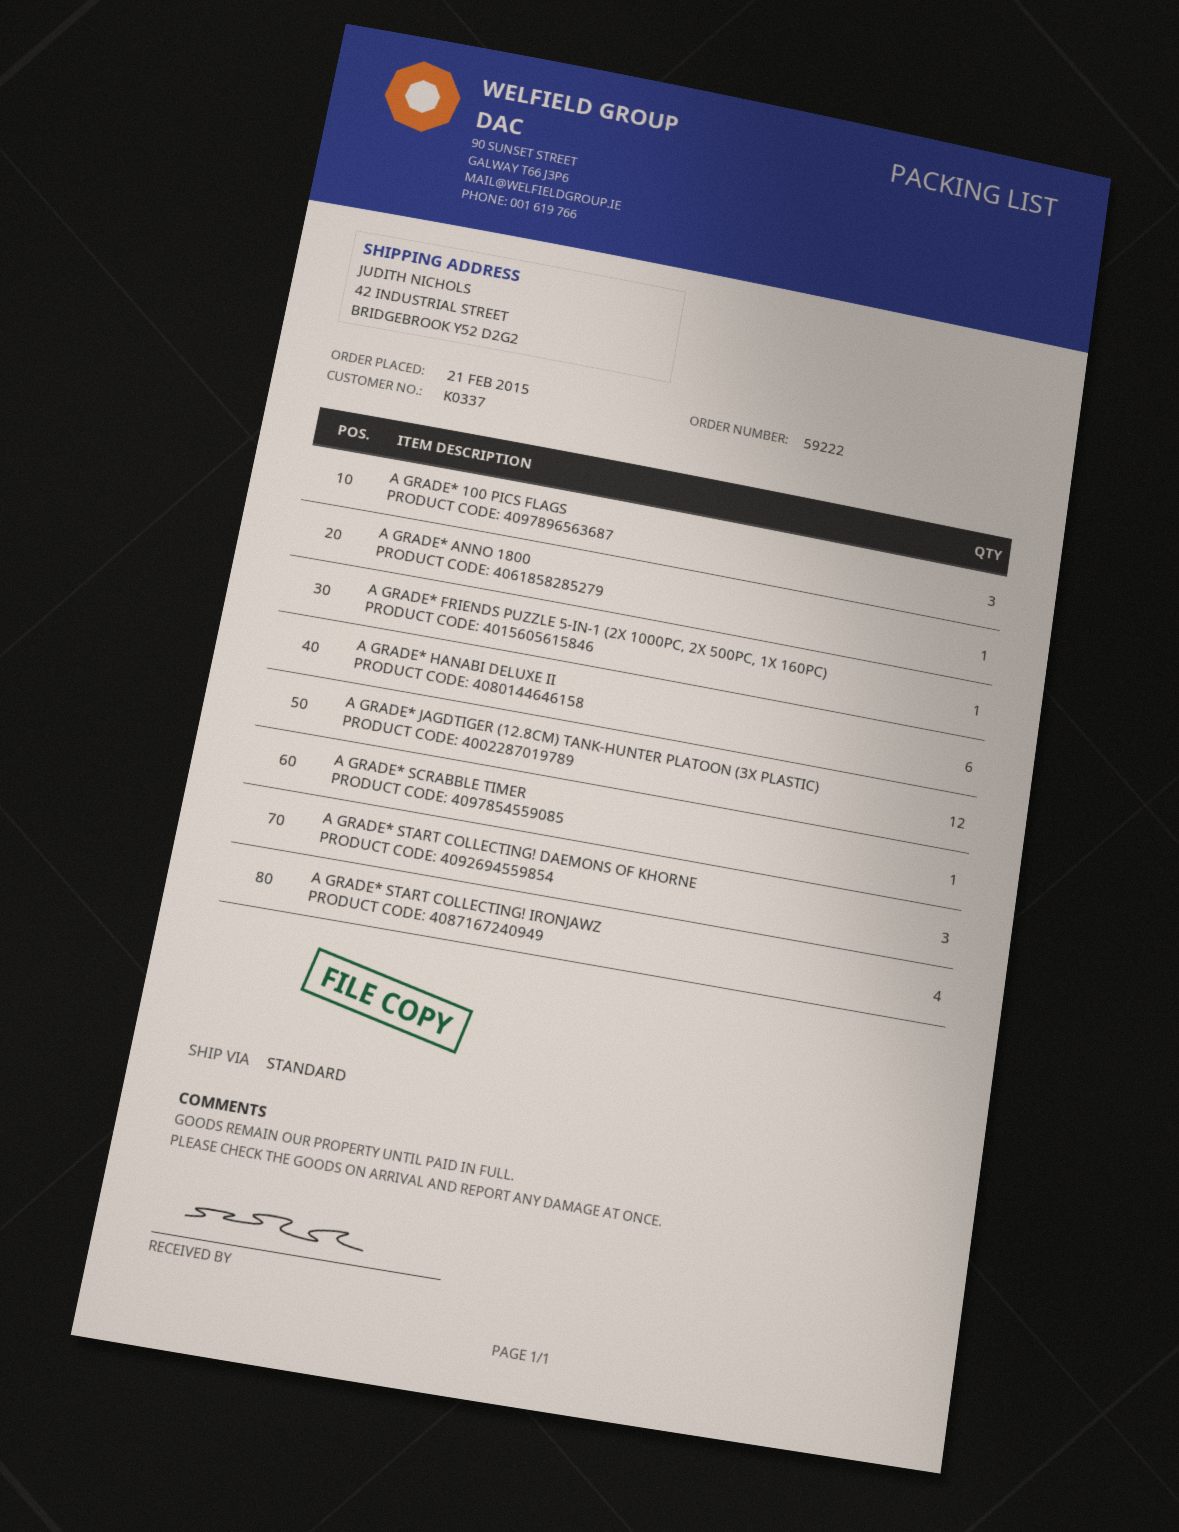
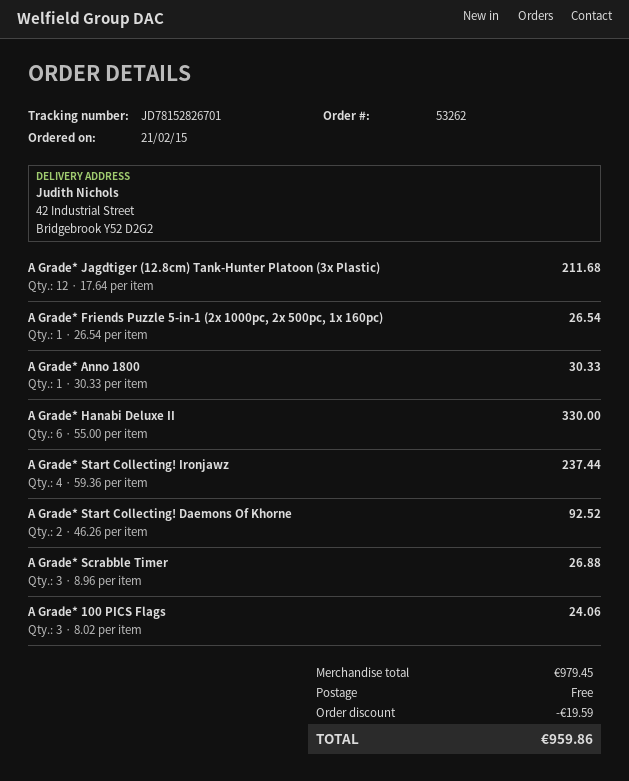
order number: 59222 -> 53262
A GRADE* SCRABBLE TIMER: 1 -> 3
A GRADE* START COLLECTING! DAEMONS OF KHORNE: 3 -> 2

